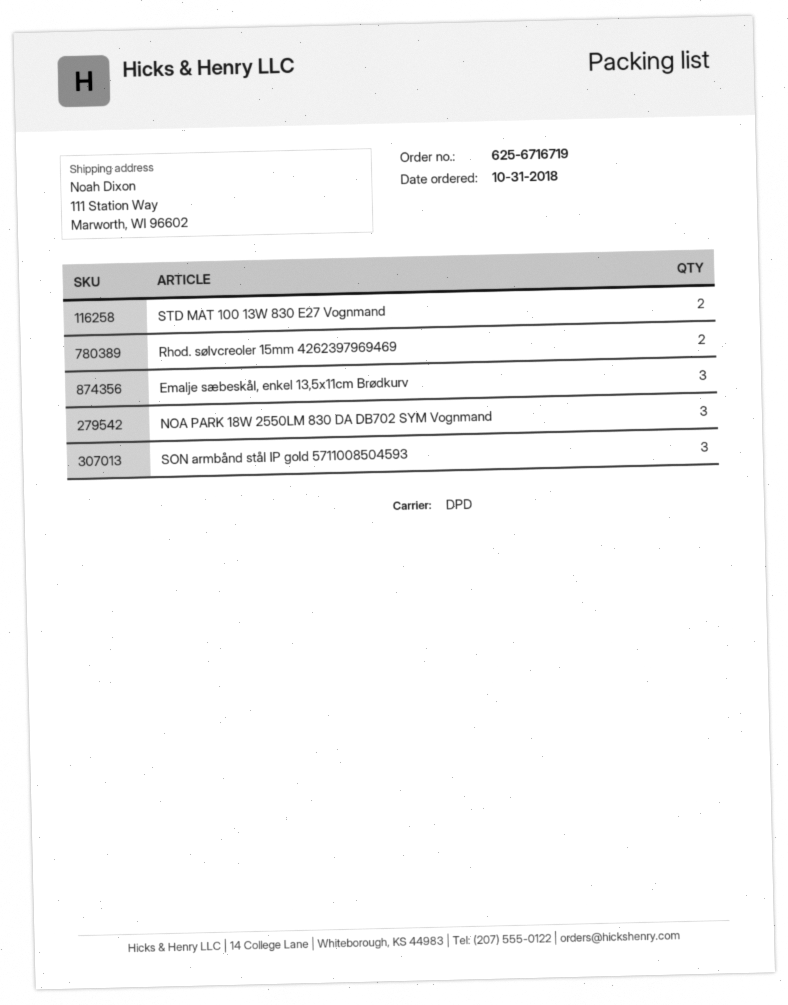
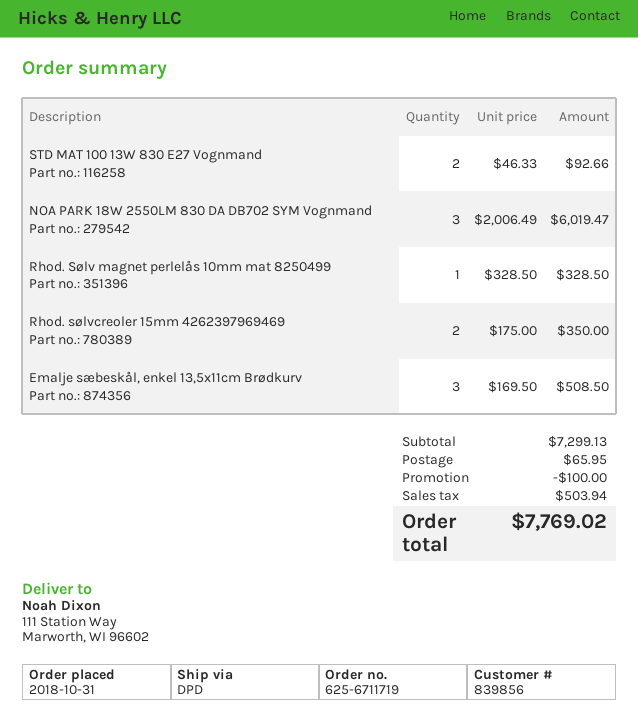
order number: 625-6716719 -> 625-6711719
SON armbånd stål IP gold 5711008504593: 3 -> none
Rhod. Sølv magnet perlelås 10mm mat 8250499: none -> 1

